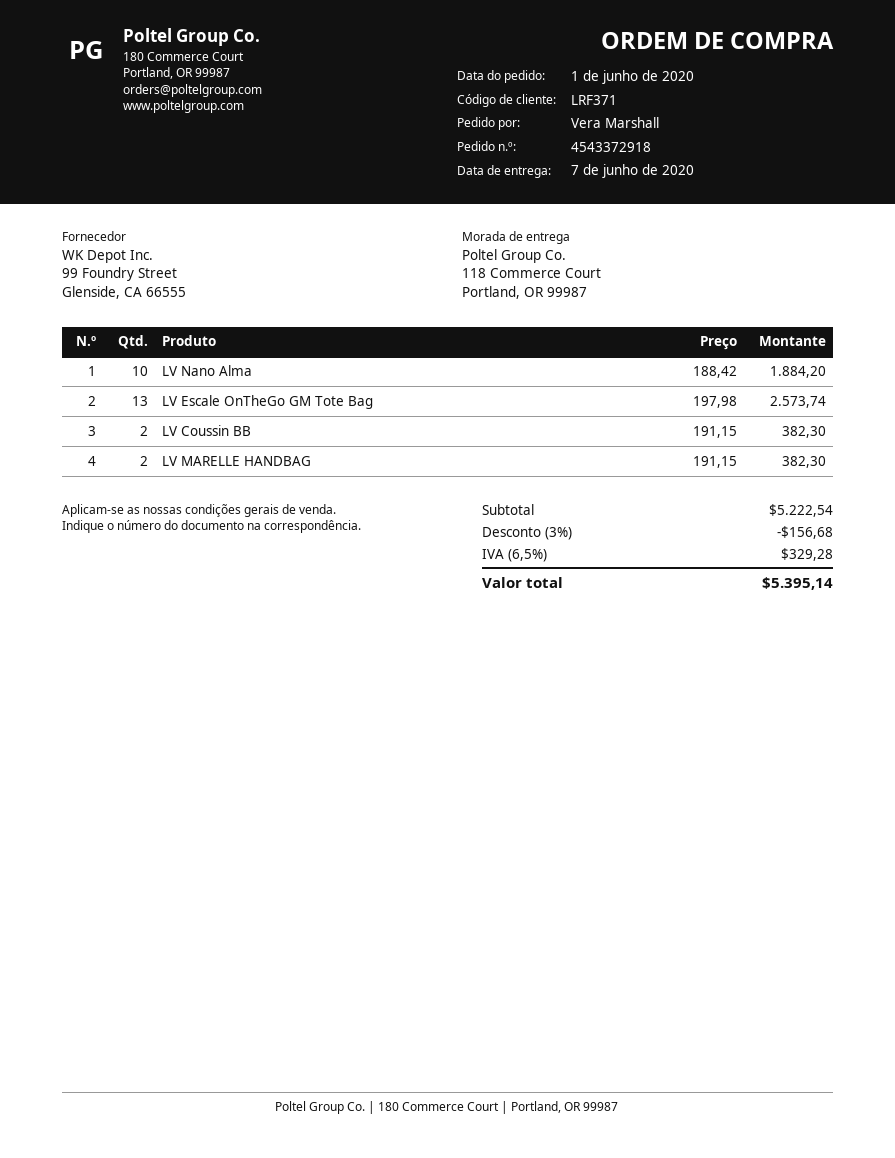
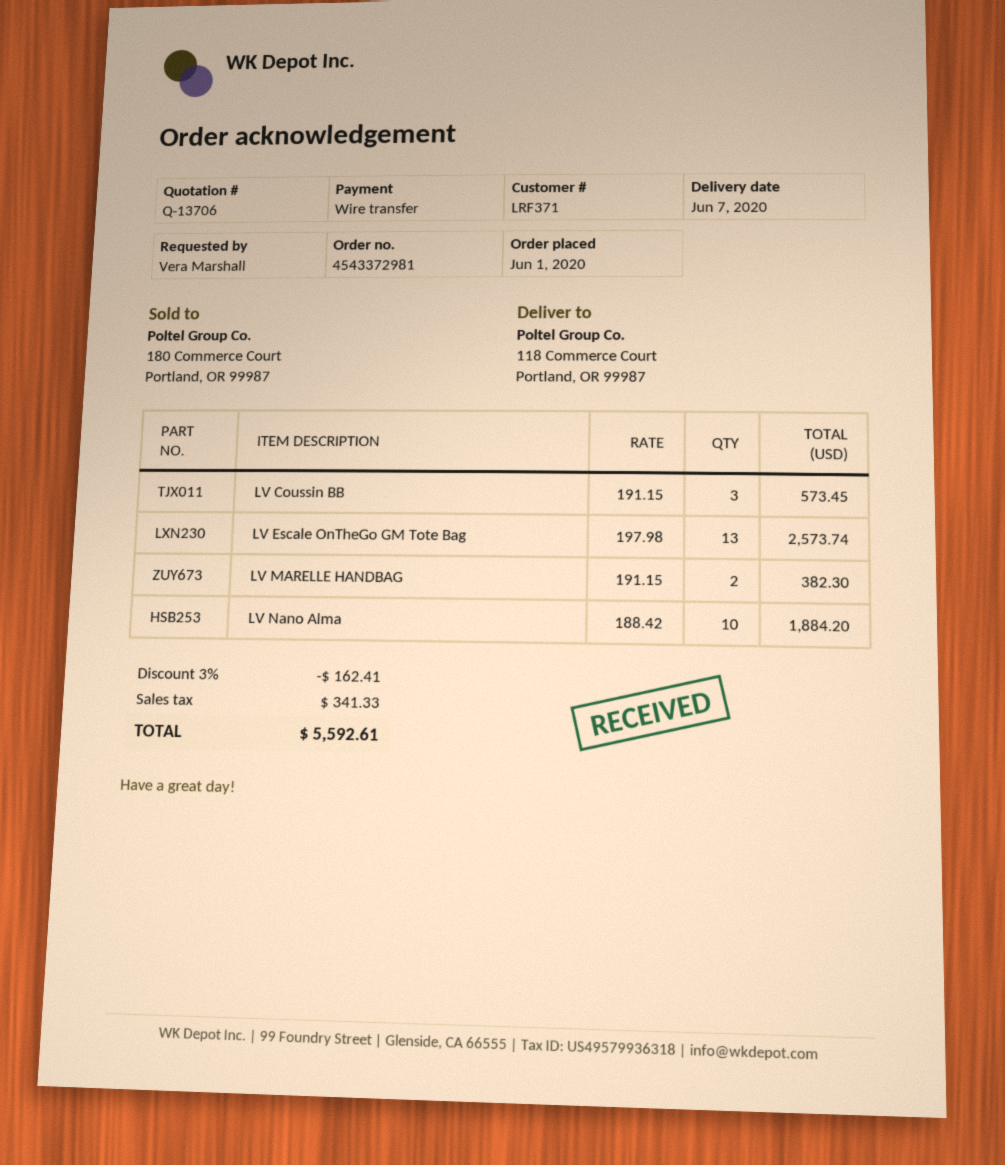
order number: 4543372918 -> 4543372981
LV Coussin BB: 2 x 191.15 = 382.30 -> 3 x 191.15 = 573.45
discount: 3% = 156.68 -> 3% = 162.41
tax: 329.28 -> 341.33
total: 5395.14 -> 5592.61

